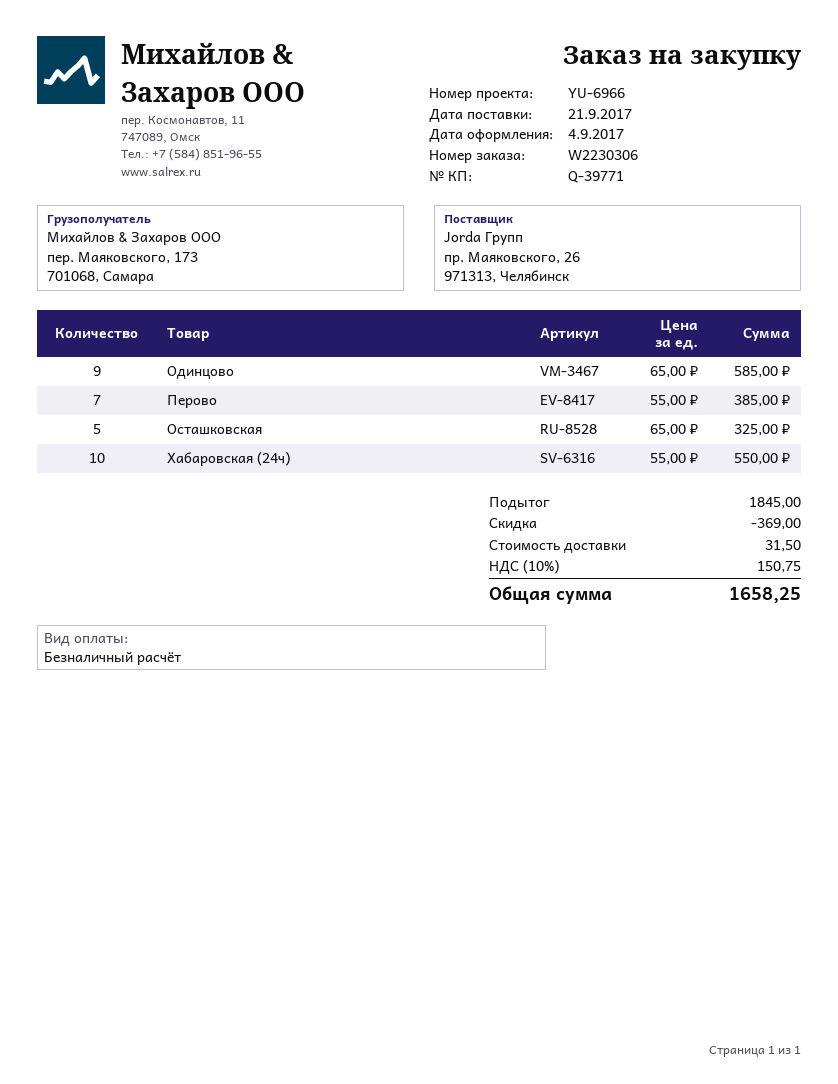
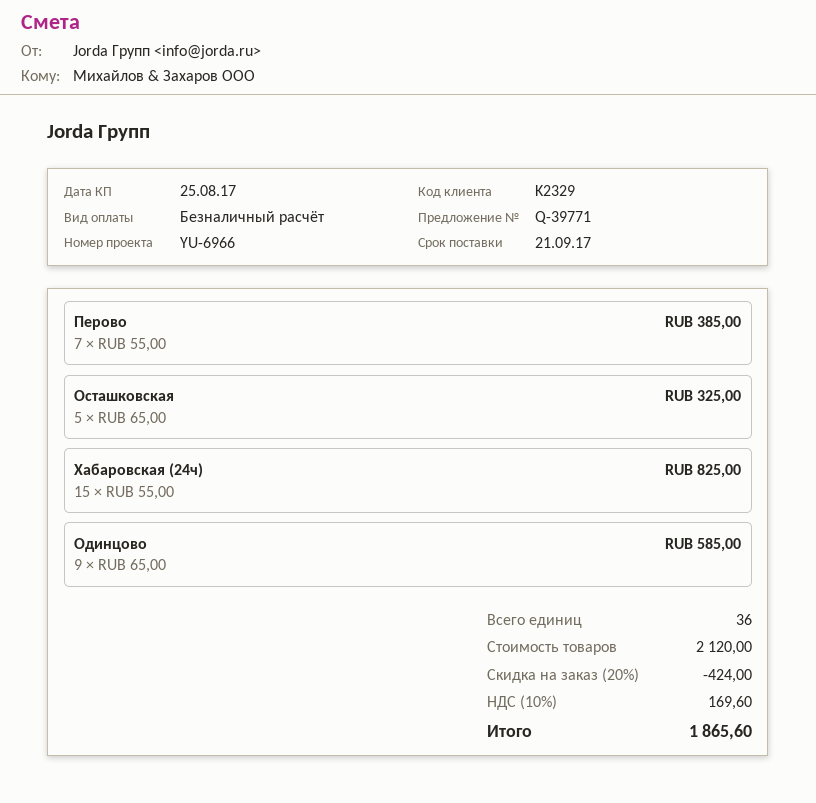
Хабаровская (24ч): 10 x 55.00 = 550.00 -> 15 x 55.00 = 825.00
subtotal: 1845.00 -> 2120.00
discount: 369.00 -> 424.00
shipping: 31.50 -> none
tax: 10% = 150.75 -> 10% = 169.60
total: 1658.25 -> 1865.60

